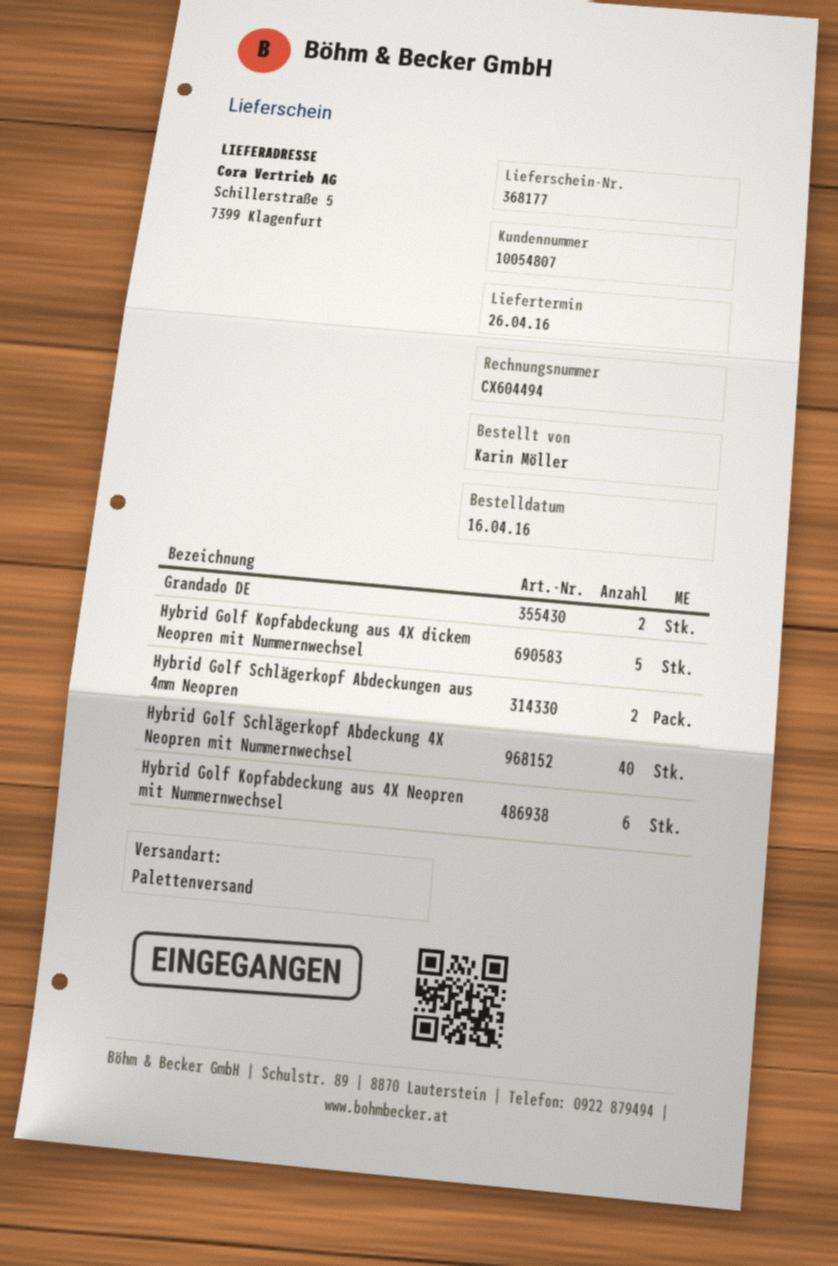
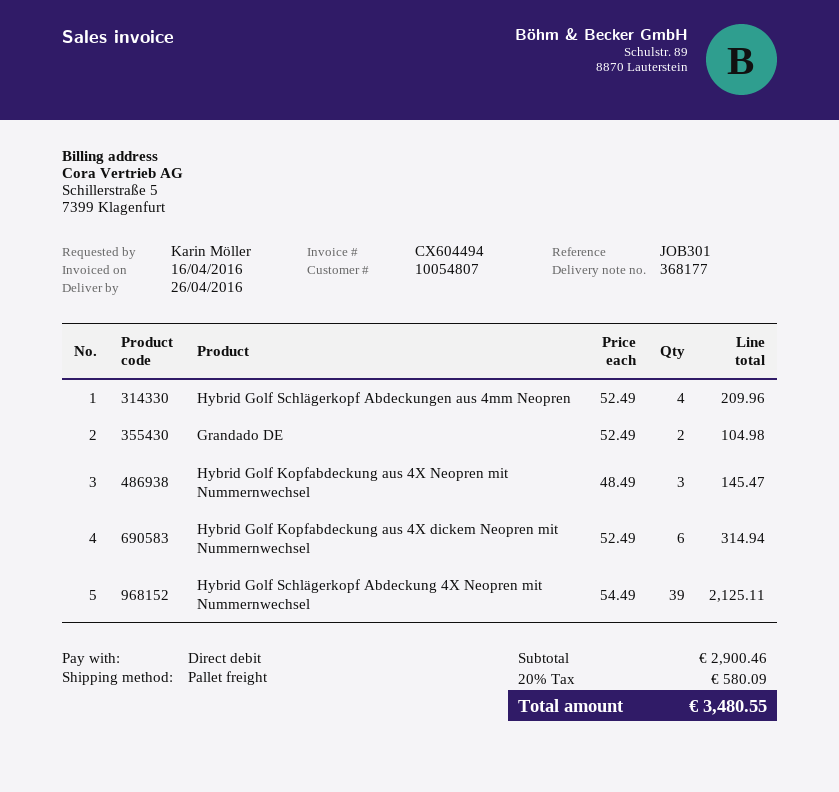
Hybrid Golf Kopfabdeckung aus 4X dickem Neopren mit Nummernwechsel: 5 -> 6
Hybrid Golf Schlägerkopf Abdeckungen aus 4mm Neopren: 2 -> 4
Hybrid Golf Schlägerkopf Abdeckung 4X Neopren mit Nummernwechsel: 40 -> 39
Hybrid Golf Kopfabdeckung aus 4X Neopren mit Nummernwechsel: 6 -> 3

